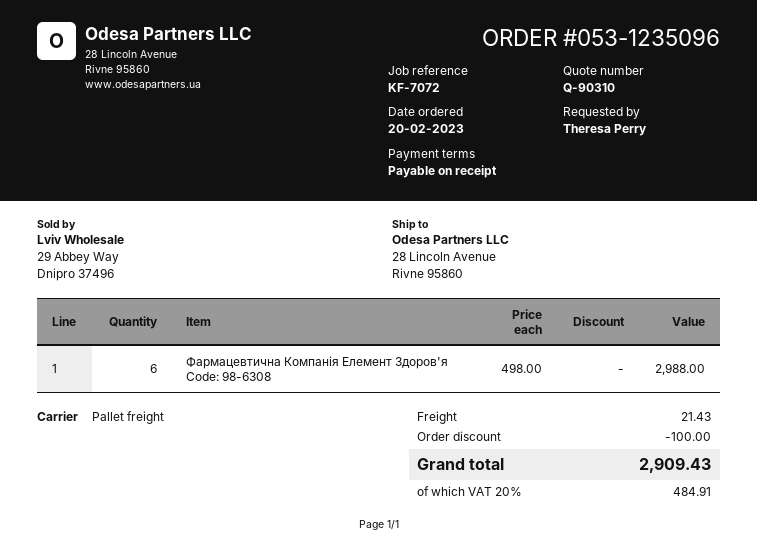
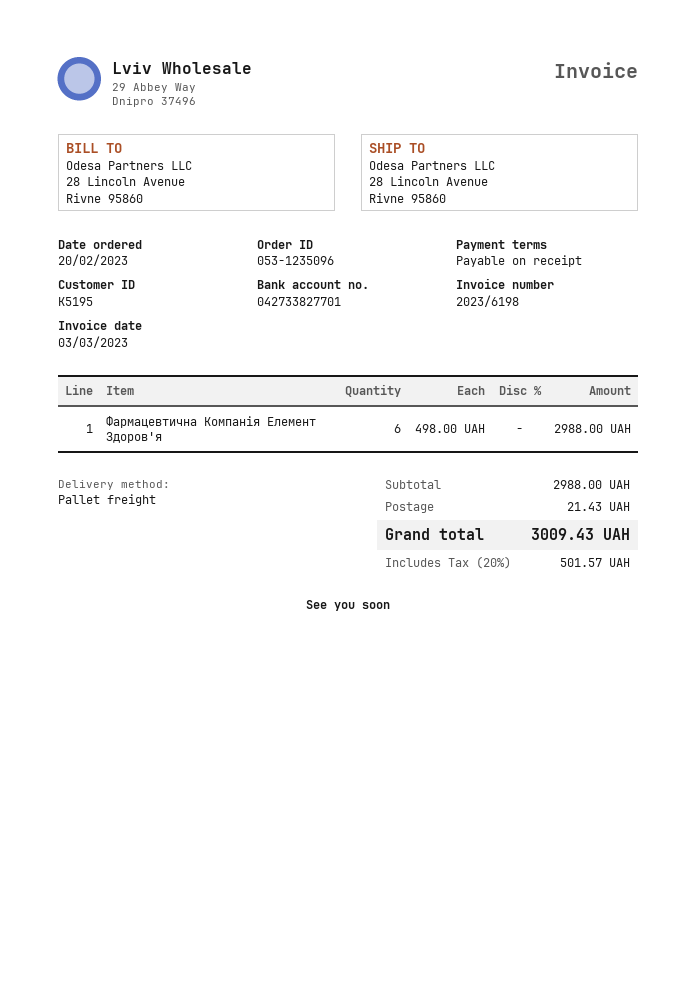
discount: 100.00 -> none
tax: 20% = 484.91 -> 20% = 501.57
total: 2909.43 -> 3009.43

